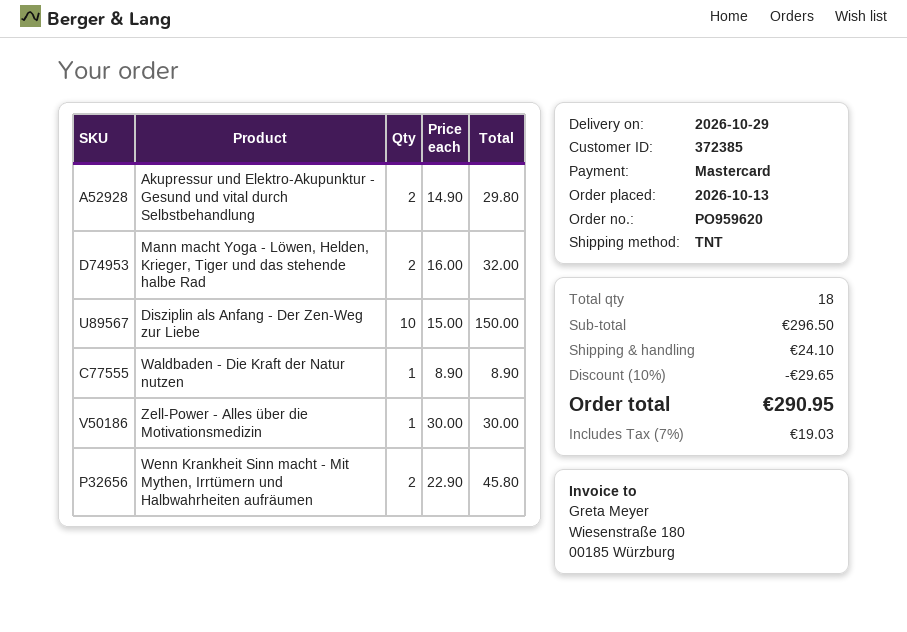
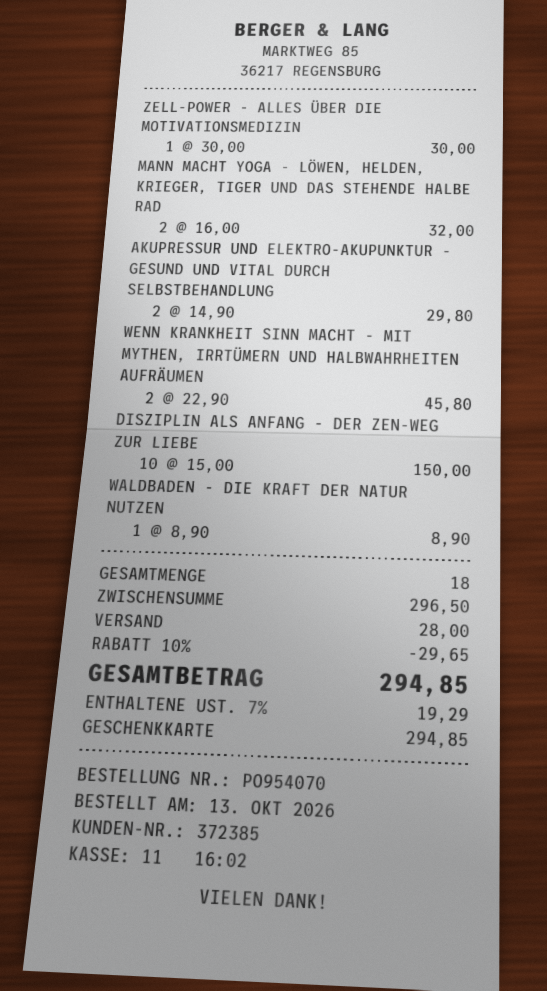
order number: PO959620 -> PO954070
payment method: Mastercard -> gift card
shipping: 24.10 -> 28.00
tax: 7% = 19.03 -> 7% = 19.29
total: 290.95 -> 294.85

